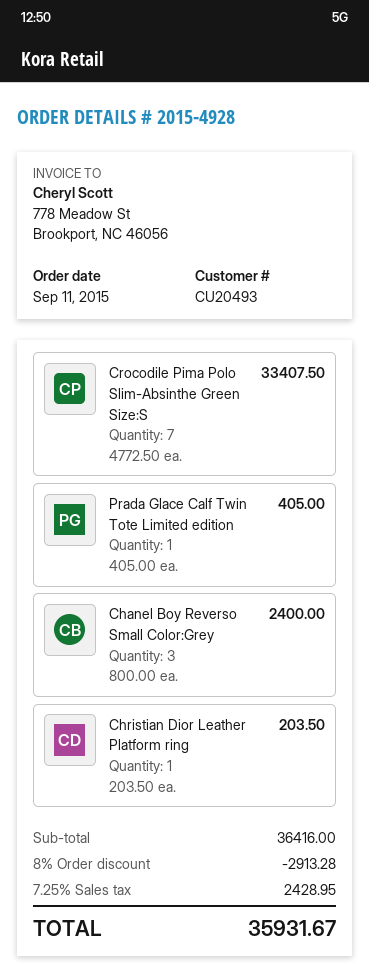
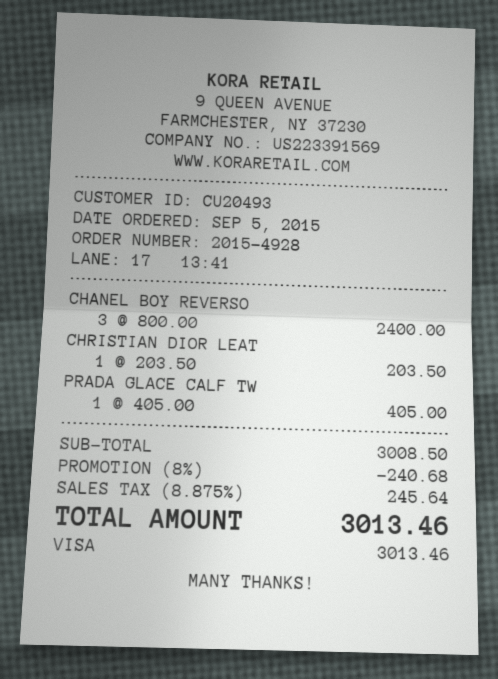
order date: 2015-09-11 -> 2015-09-05
Crocodile Pima Polo Slim-Absinthe Green Size:S: 7 x 4772.50 = 33407.50 -> none
subtotal: 36416.00 -> 3008.50
discount: 8% = 2913.28 -> 8% = 240.68
tax: 7.25% = 2428.95 -> 8.875% = 245.64
total: 35931.67 -> 3013.46

